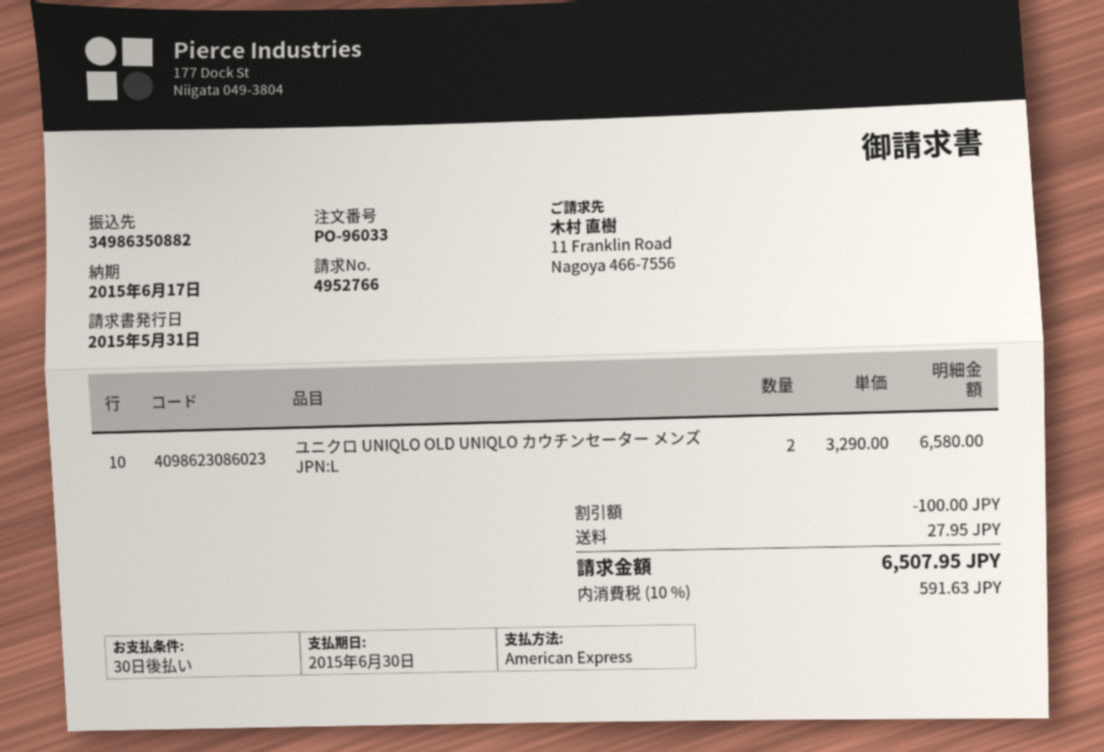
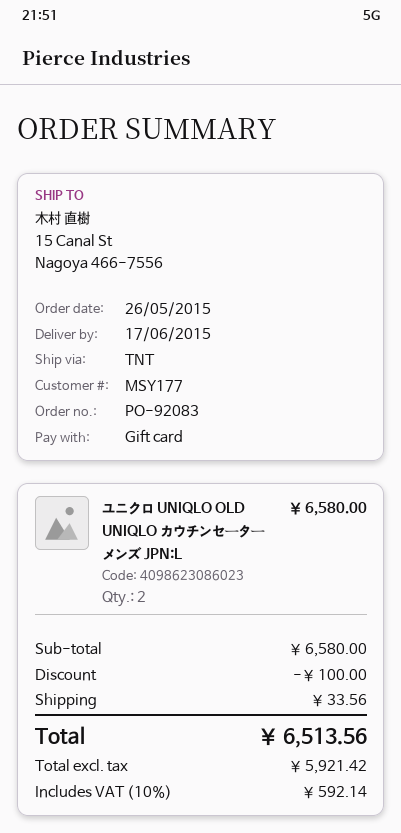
order number: PO-96033 -> PO-92083
payment method: American Express -> gift card
shipping: 27.95 -> 33.56
tax: 10% = 591.63 -> 10% = 592.14
total: 6507.95 -> 6513.56

